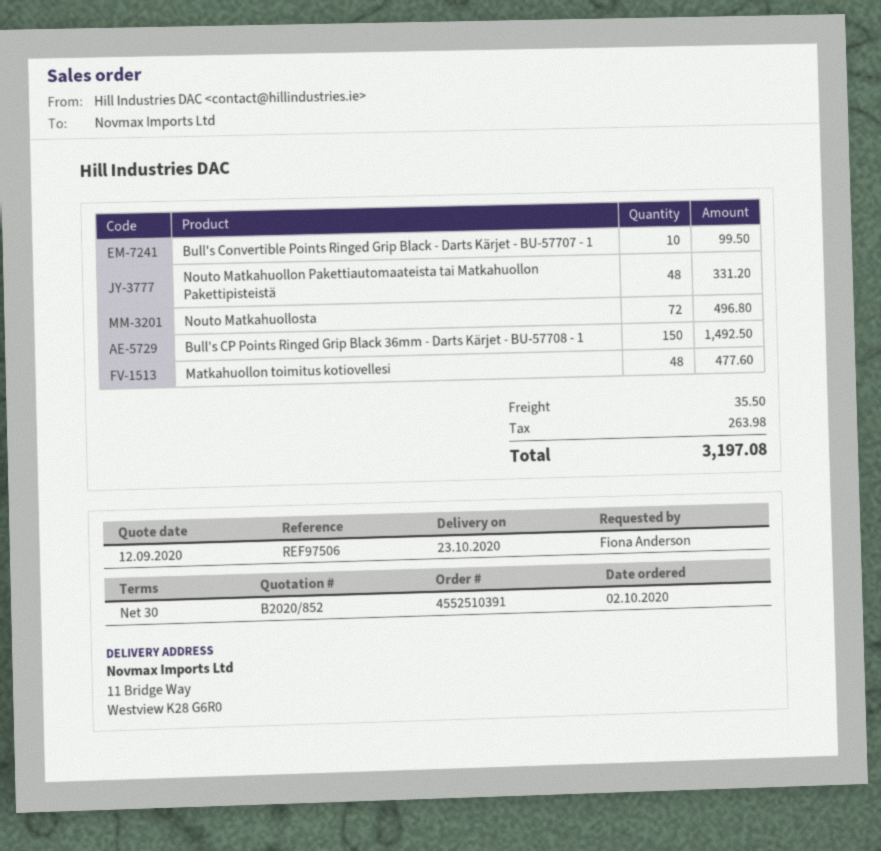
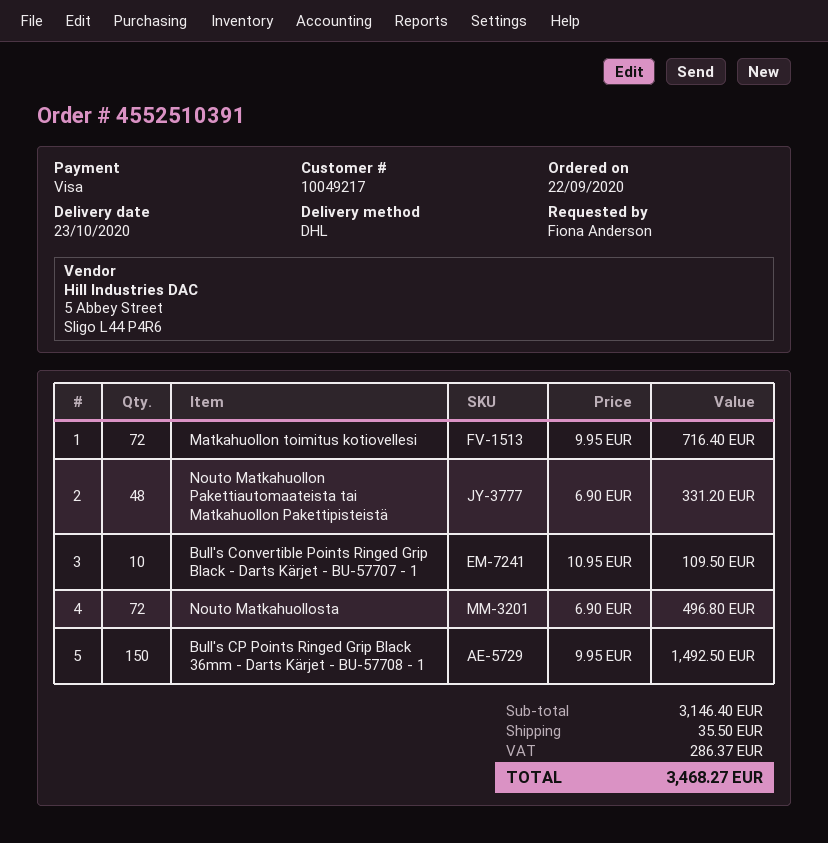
order date: 2020-10-02 -> 2020-09-22
Bull's Convertible Points Ringed Grip Black - Darts Kärjet - BU-57707 - 1: 10 for 99.50 -> 10 for 109.50
Matkahuollon toimitus kotiovellesi: 48 for 477.60 -> 72 for 716.40
tax: 263.98 -> 286.37
total: 3197.08 -> 3468.27

